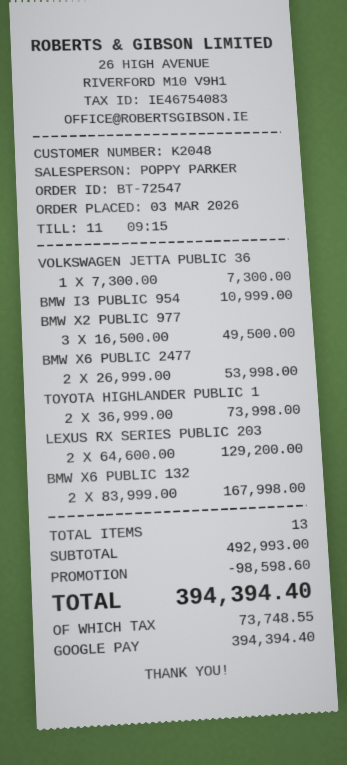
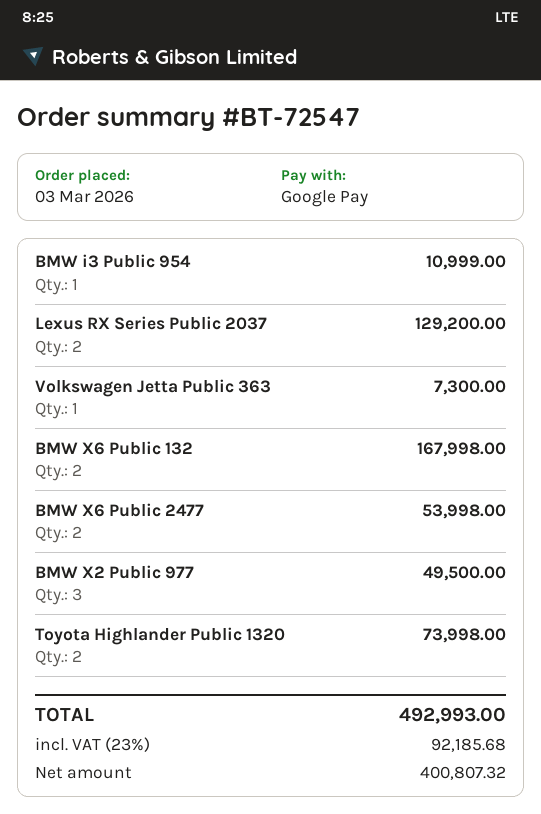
discount: 98598.60 -> none
tax: 73748.55 -> 92185.68
total: 394394.40 -> 492993.00

